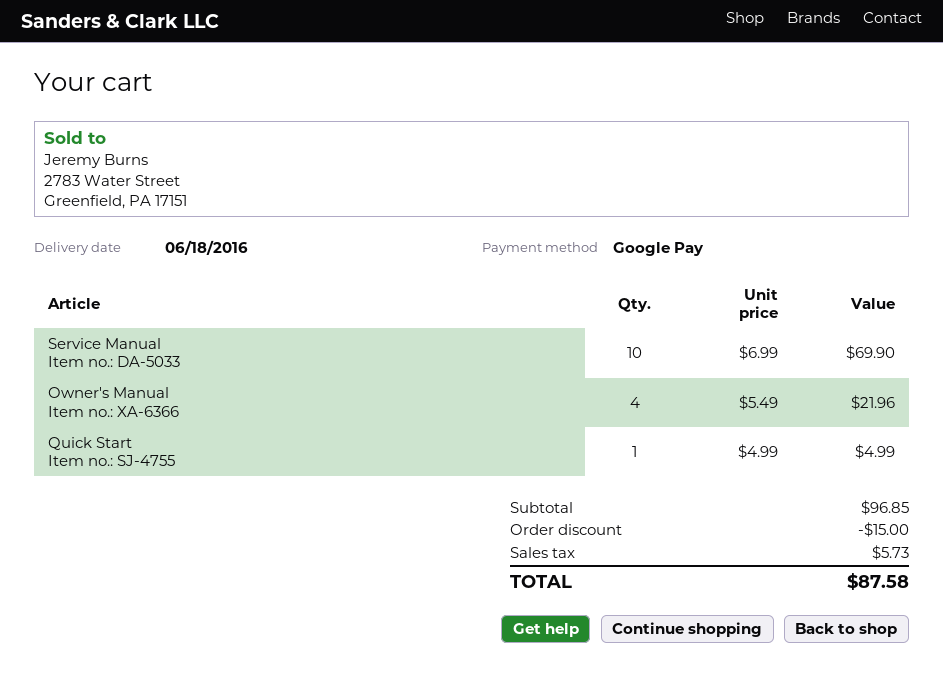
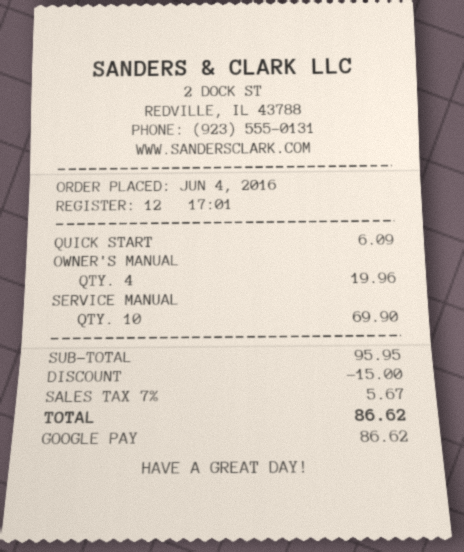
Owner's Manual: 4 for 21.96 -> 4 for 19.96
Quick Start: 1 for 4.99 -> 1 for 6.09
subtotal: 96.85 -> 95.95
tax: 5.73 -> 5.67
total: 87.58 -> 86.62

